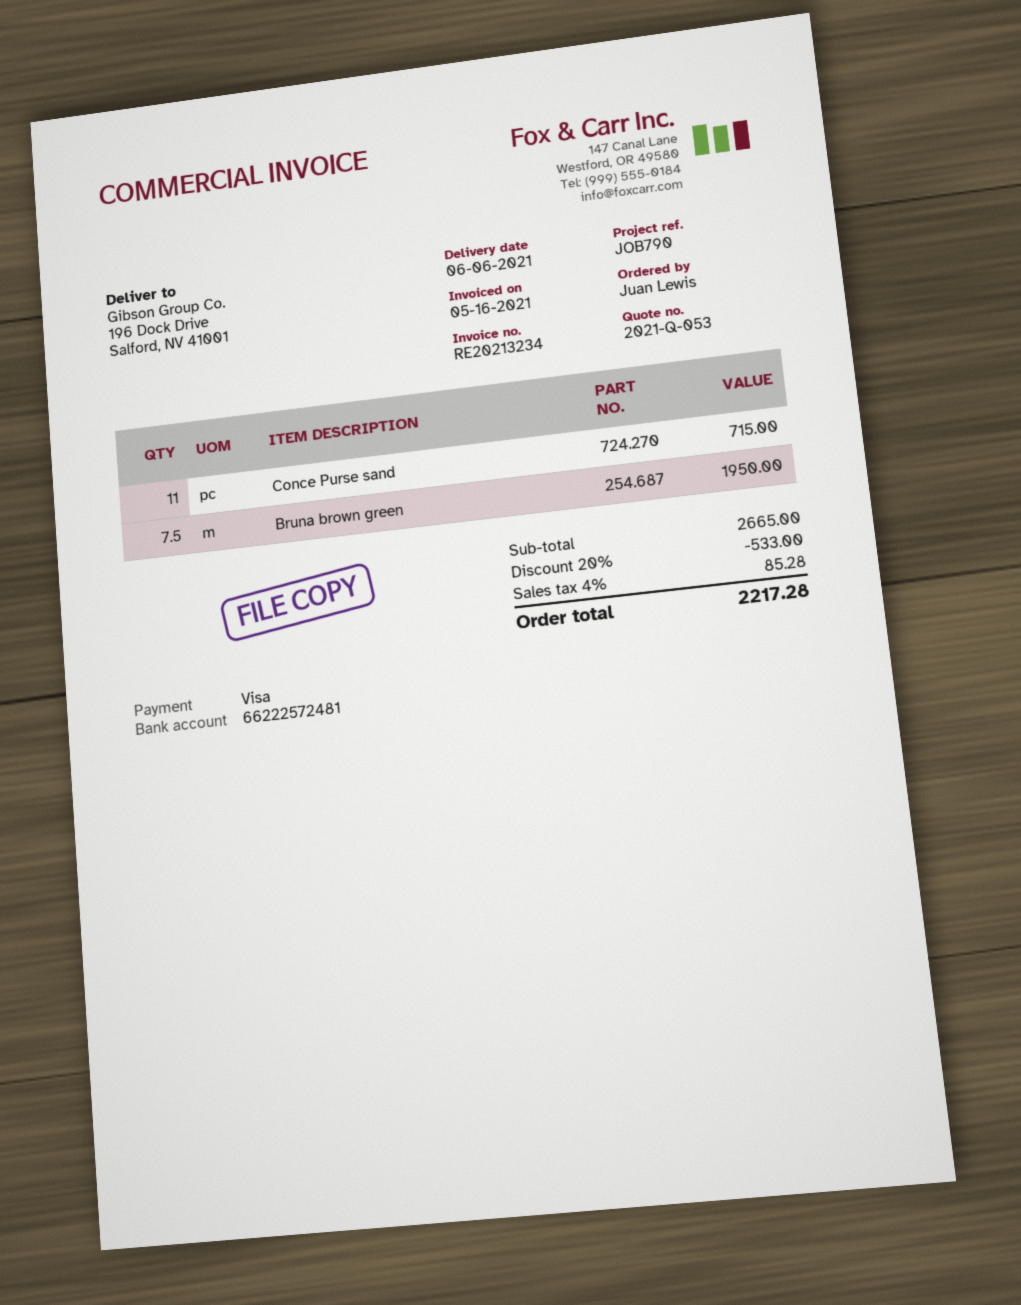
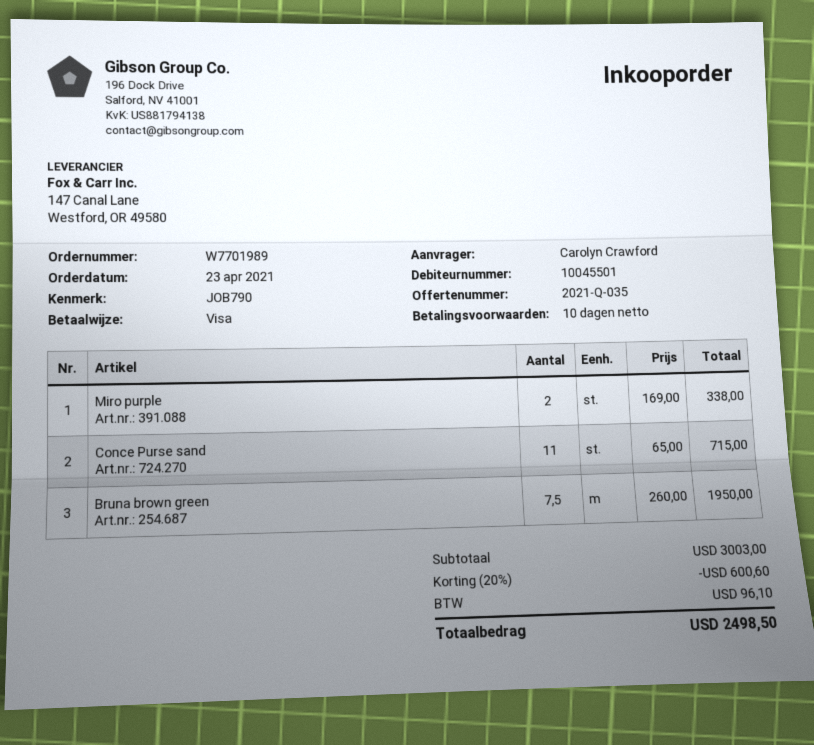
quote number: 2021-Q-053 -> 2021-Q-035
ordered by: Juan Lewis -> Carolyn Crawford
Miro purple: none -> 2 for 338.00
subtotal: 2665.00 -> 3003.00
discount: 20% = 533.00 -> 20% = 600.60
tax: 85.28 -> 96.10
total: 2217.28 -> 2498.50

